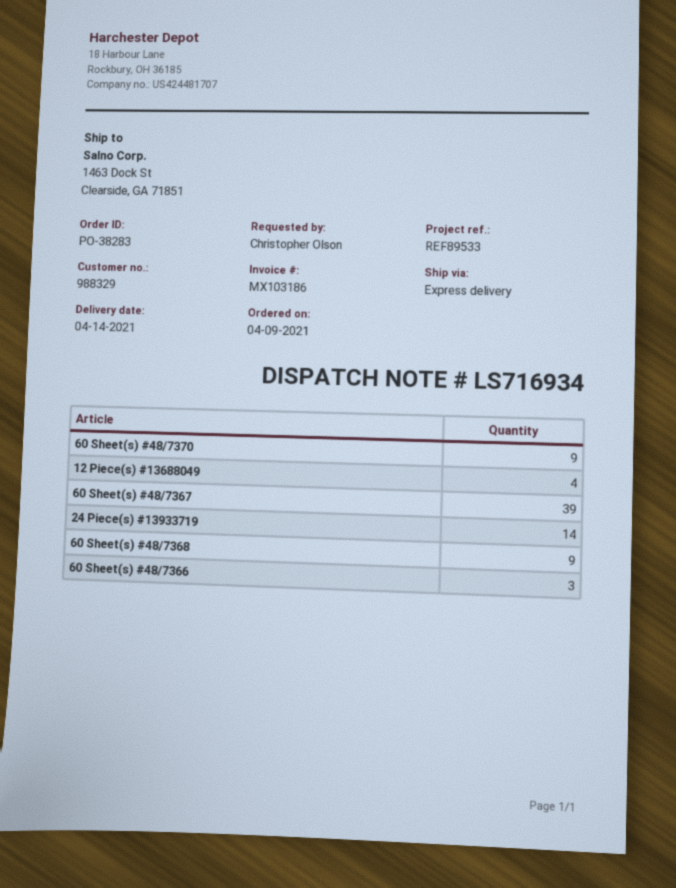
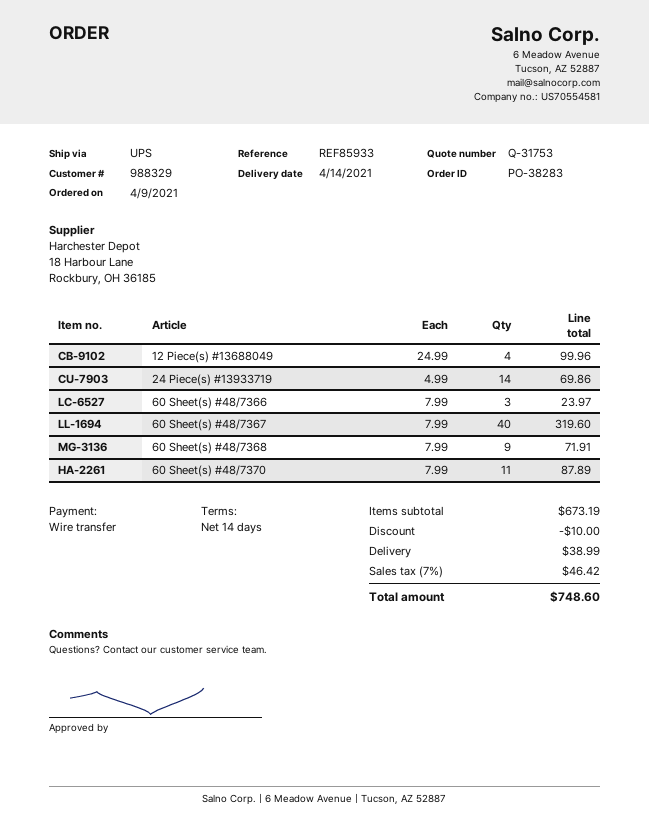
reference: REF89533 -> REF85933
shipping method: express -> UPS
60 Sheet(s) #48/7370: 9 -> 11
60 Sheet(s) #48/7367: 39 -> 40

